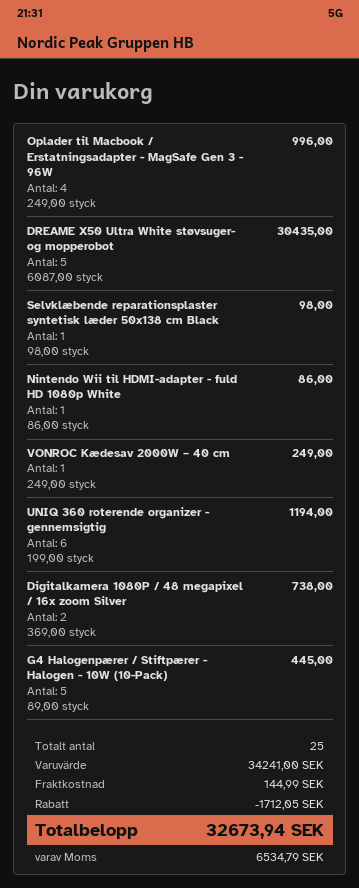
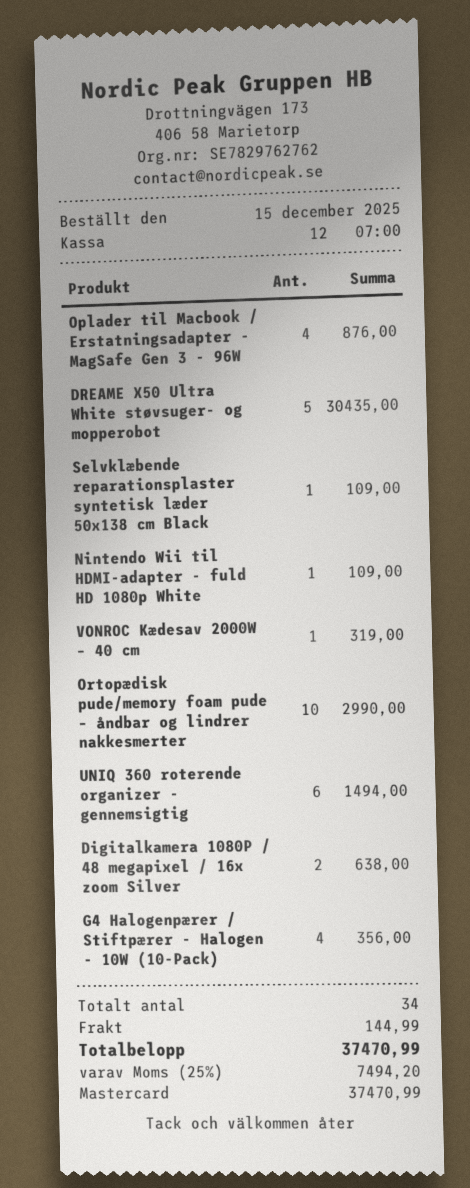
Oplader til Macbook / Erstatningsadapter - MagSafe Gen 3 - 96W: 4 for 996.00 -> 4 for 876.00
Selvklæbende reparationsplaster syntetisk læder 50x138 cm Black: 1 for 98.00 -> 1 for 109.00
Nintendo Wii til HDMI-adapter - fuld HD 1080p White: 1 for 86.00 -> 1 for 109.00
VONROC Kædesav 2000W – 40 cm: 1 for 249.00 -> 1 for 319.00
UNIQ 360 roterende organizer - gennemsigtig: 6 for 1194.00 -> 6 for 1494.00
Digitalkamera 1080P / 48 megapixel / 16x zoom Silver: 2 for 738.00 -> 2 for 638.00
G4 Halogenpærer / Stiftpærer - Halogen - 10W (10-Pack): 5 for 445.00 -> 4 for 356.00
Ortopædisk pude/memory foam pude – åndbar og lindrer nakkesmerter: none -> 10 for 2990.00
total quantity: 25 -> 34
discount: 1712.05 -> none
tax: 6534.79 -> 7494.20
total: 32673.94 -> 37470.99

